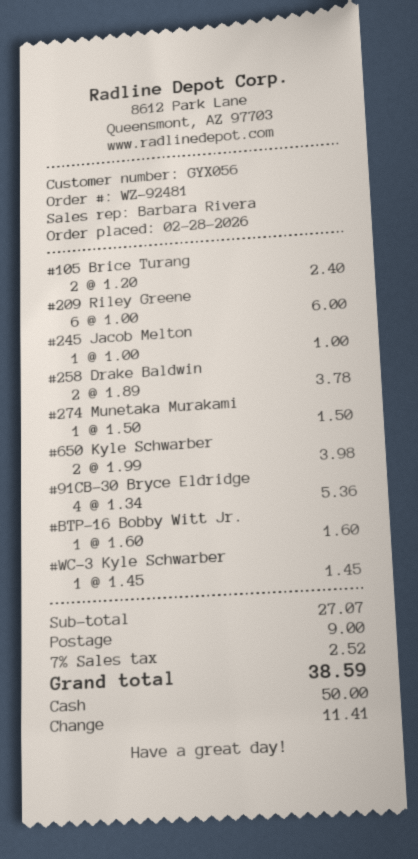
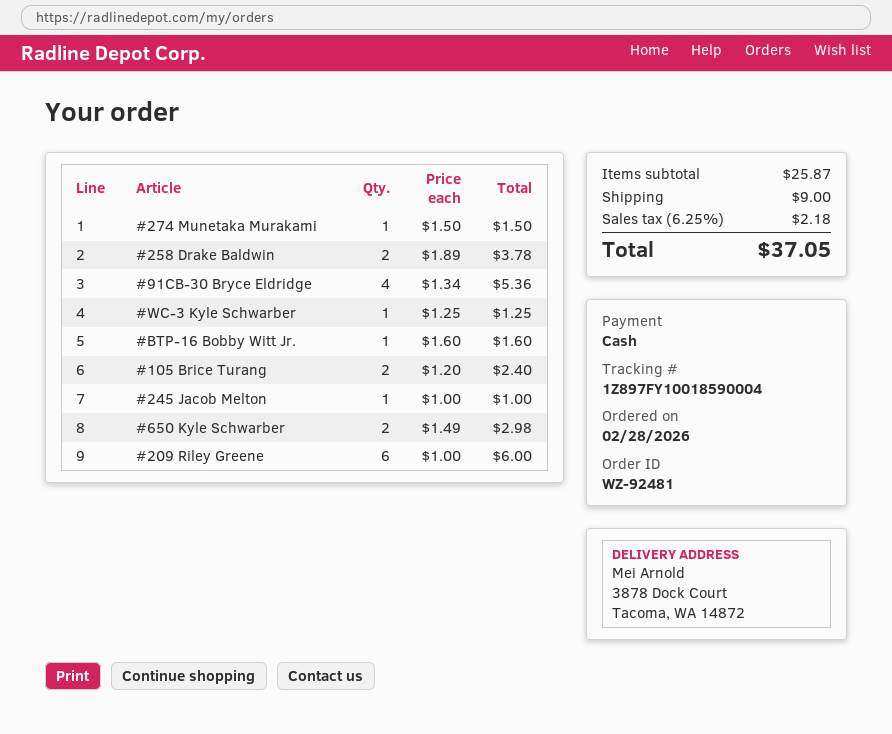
#650 Kyle Schwarber: 2 x 1.99 = 3.98 -> 2 x 1.49 = 2.98
#WC-3 Kyle Schwarber: 1 x 1.45 = 1.45 -> 1 x 1.25 = 1.25
subtotal: 27.07 -> 25.87
tax: 7% = 2.52 -> 6.25% = 2.18
total: 38.59 -> 37.05

